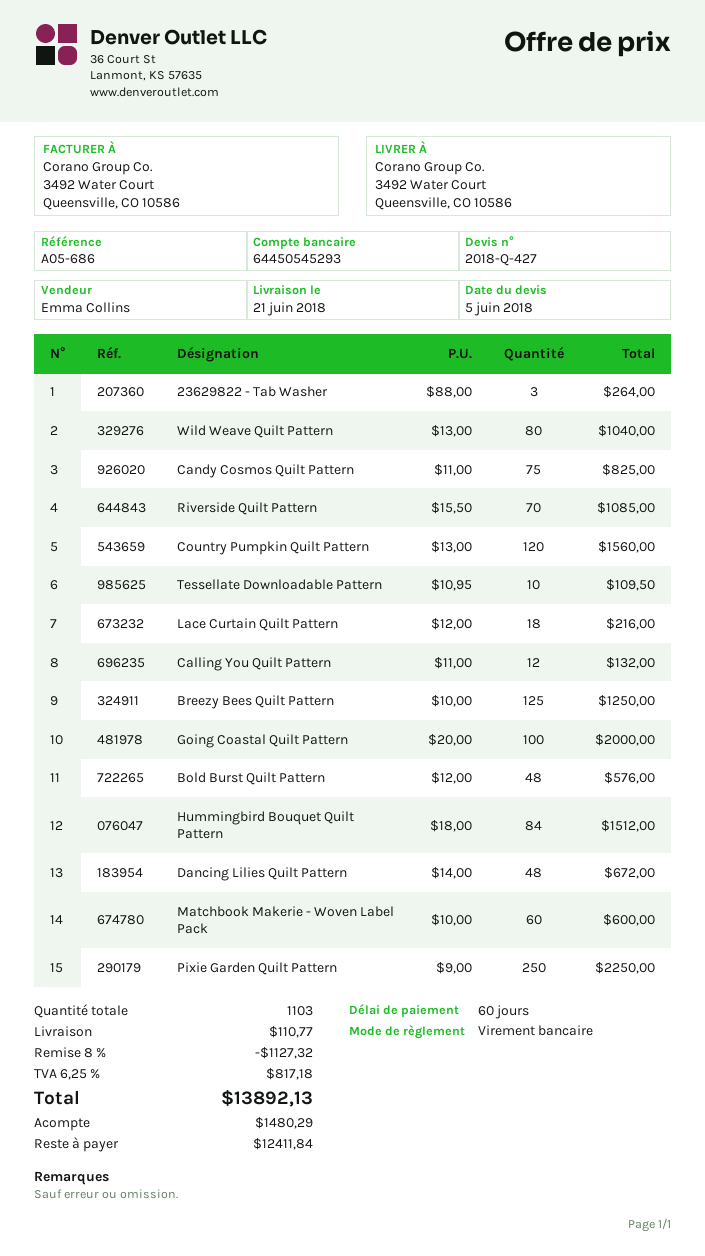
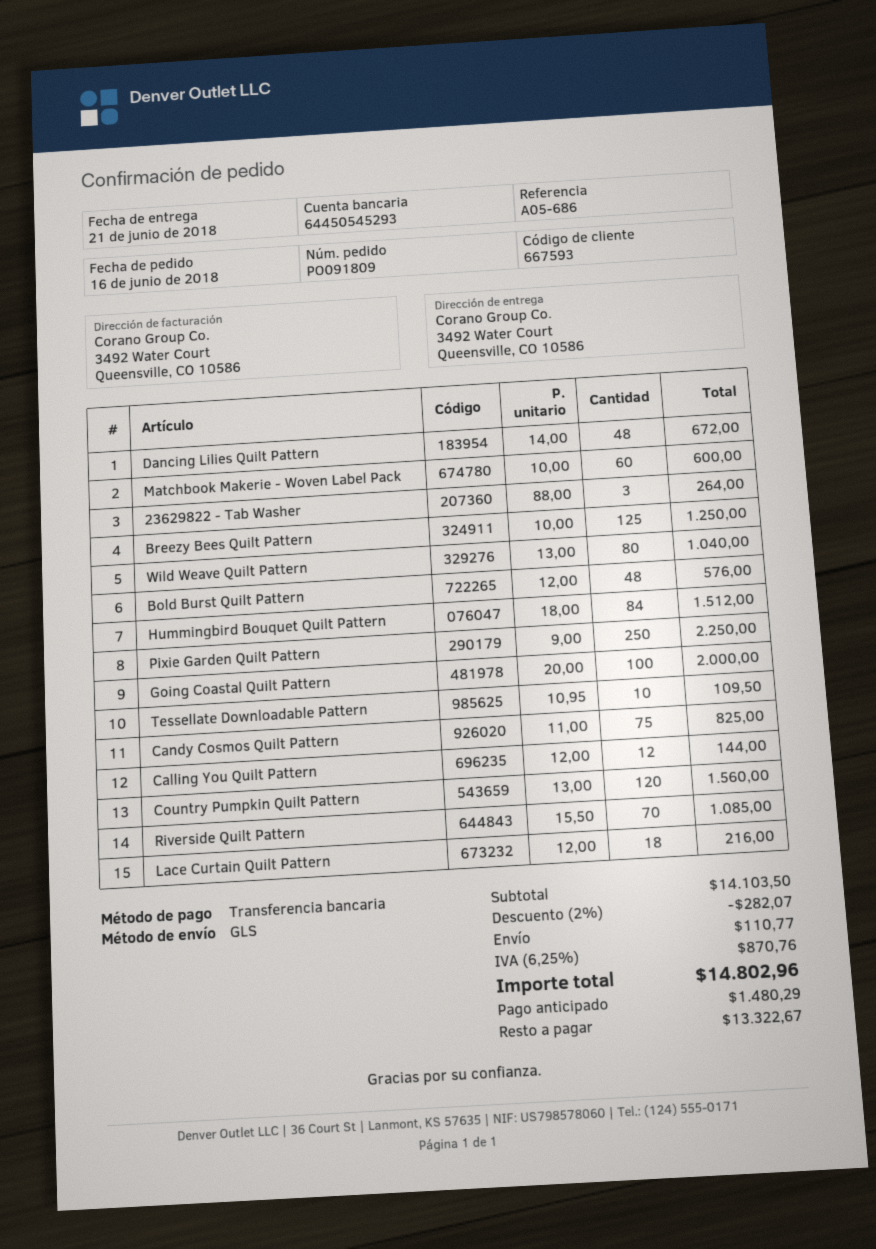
Calling You Quilt Pattern: 12 x 11.00 = 132.00 -> 12 x 12.00 = 144.00
discount: 8% = 1127.32 -> 2% = 282.07
tax: 6.25% = 817.18 -> 6.25% = 870.76
total: 13892.13 -> 14802.96
balance: 12411.84 -> 13322.67

